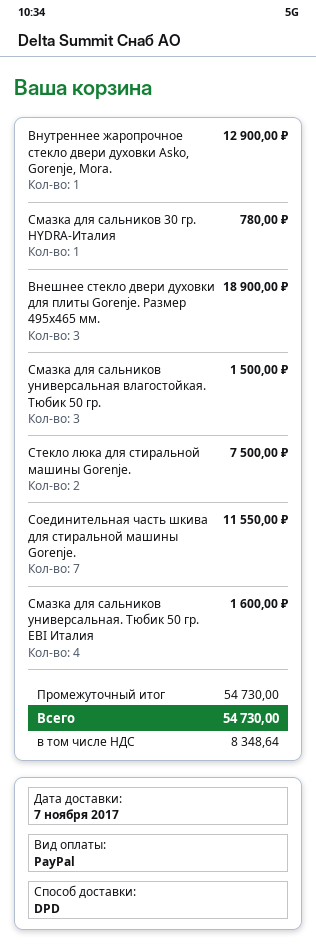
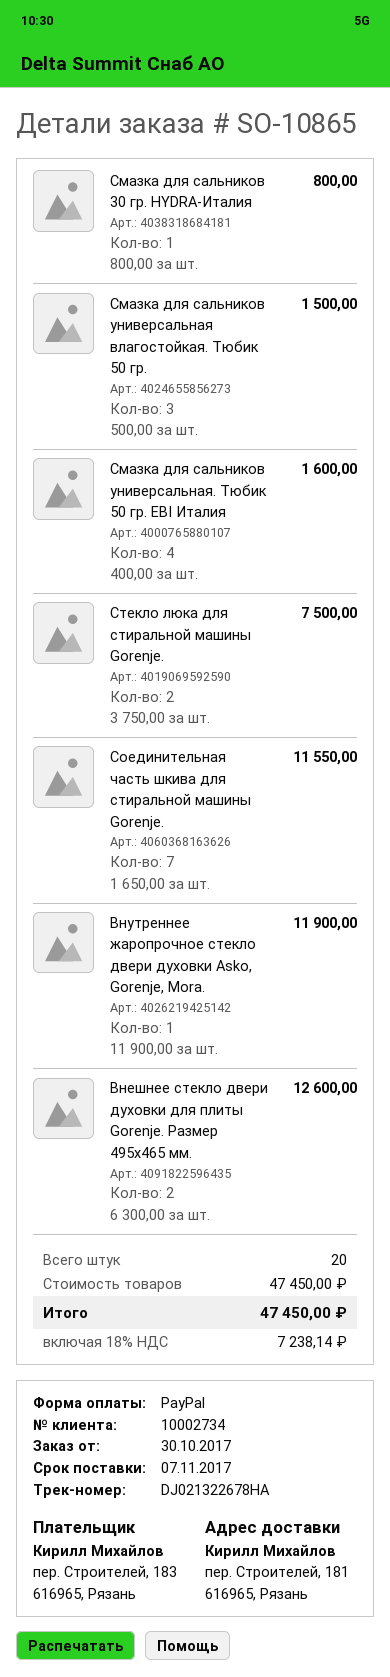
Внутреннее жаропрочное стекло двери духовки Asko, Gorenje, Mora.: 1 for 12900.00 -> 1 for 11900.00
Смазка для сальников 30 гр. HYDRA-Италия: 1 for 780.00 -> 1 for 800.00
Внешнее стекло двери духовки для плиты Gorenje. Размер 495x465 мм.: 3 for 18900.00 -> 2 for 12600.00
subtotal: 54730.00 -> 47450.00
tax: 8348.64 -> 7238.14
total: 54730.00 -> 47450.00

